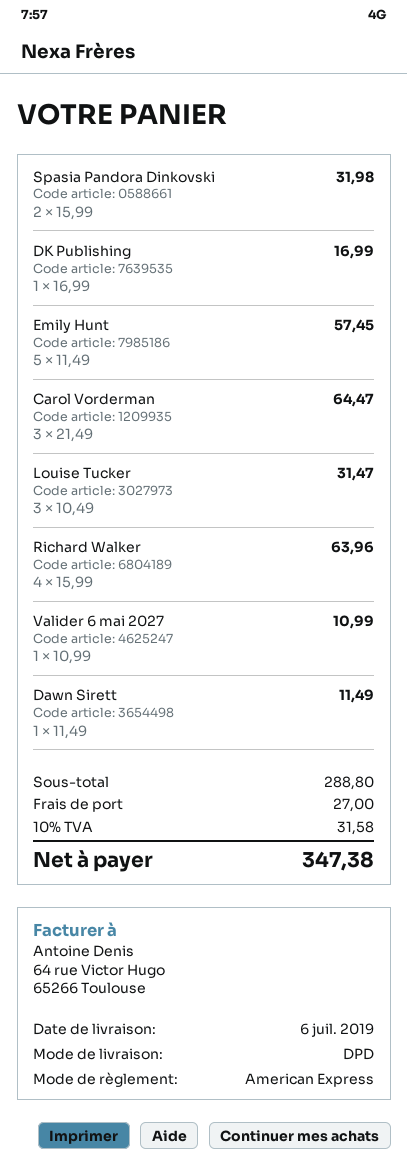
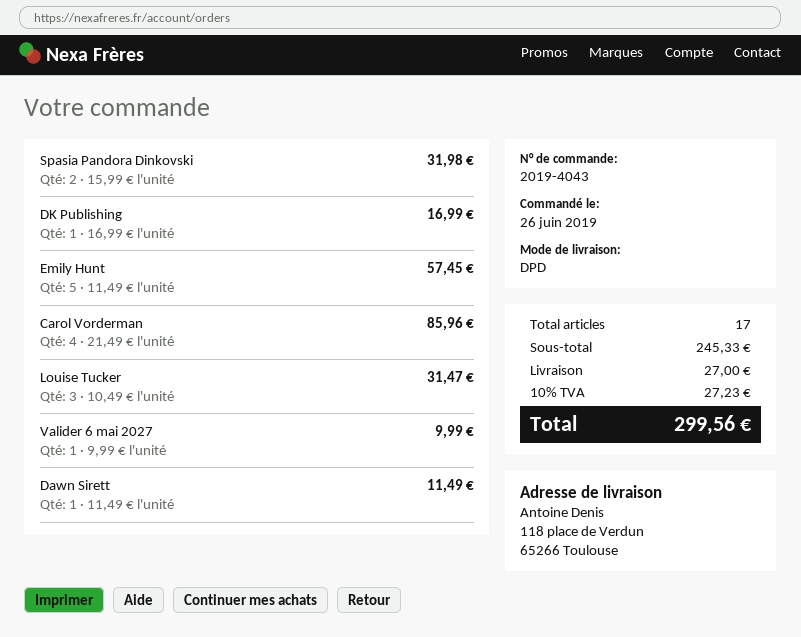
Carol Vorderman: 3 x 21.49 = 64.47 -> 4 x 21.49 = 85.96
Richard Walker: 4 x 15.99 = 63.96 -> none
Valider 6 mai 2027: 1 x 10.99 = 10.99 -> 1 x 9.99 = 9.99
subtotal: 288.80 -> 245.33
tax: 10% = 31.58 -> 10% = 27.23
total: 347.38 -> 299.56

